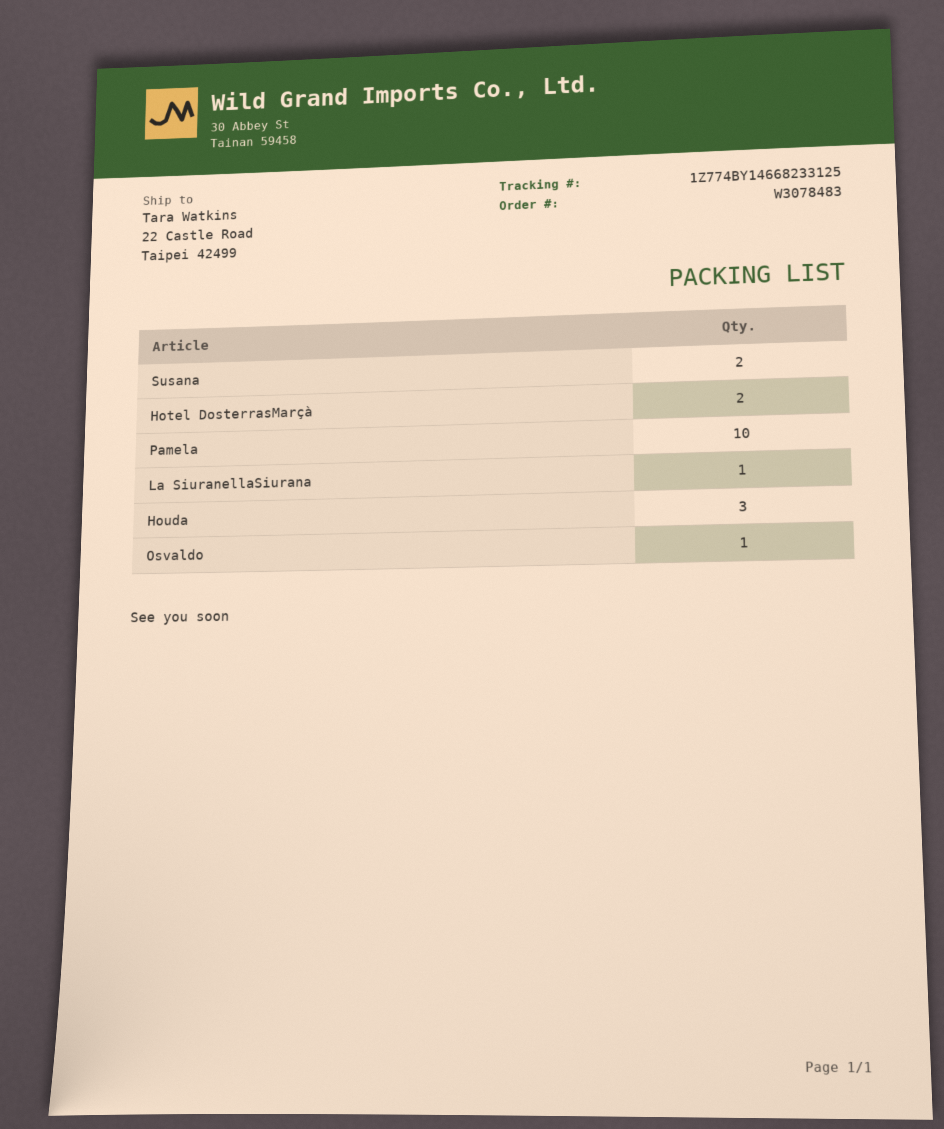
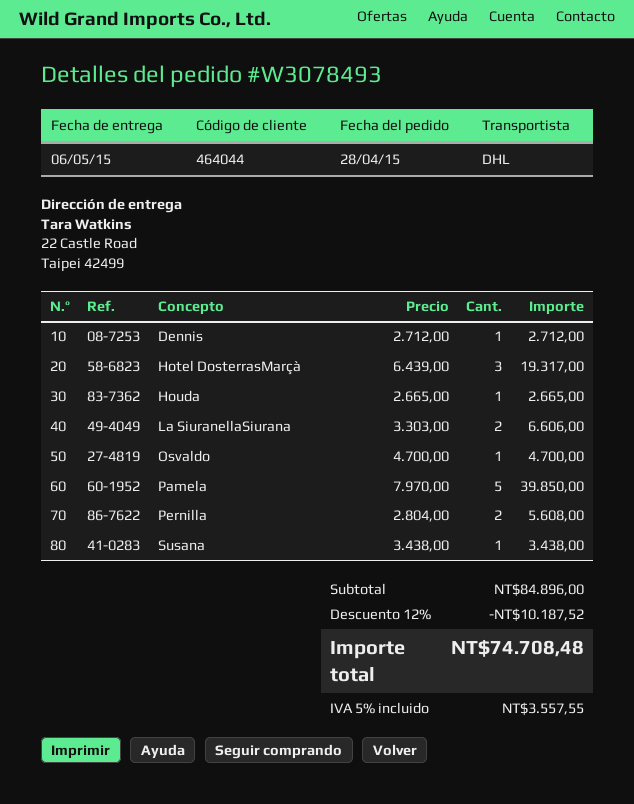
order number: W3078483 -> W3078493
Susana: 2 -> 1
Hotel DosterrasMarçà: 2 -> 3
Pamela: 10 -> 5
La SiuranellaSiurana: 1 -> 2
Houda: 3 -> 1
Dennis: none -> 1
Pernilla: none -> 2

